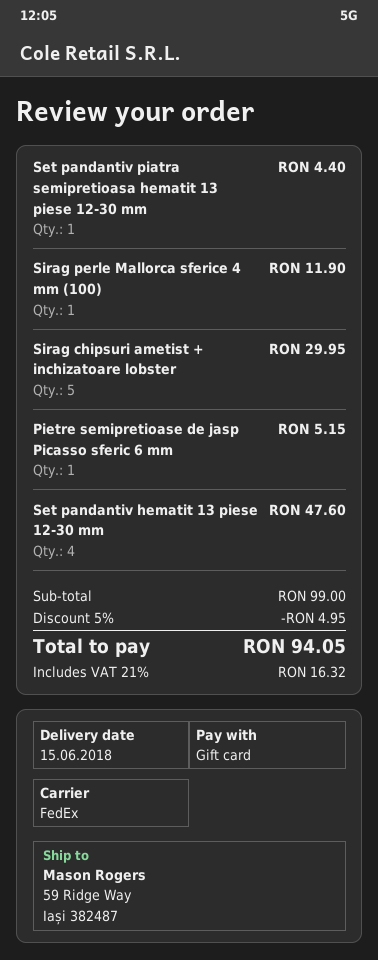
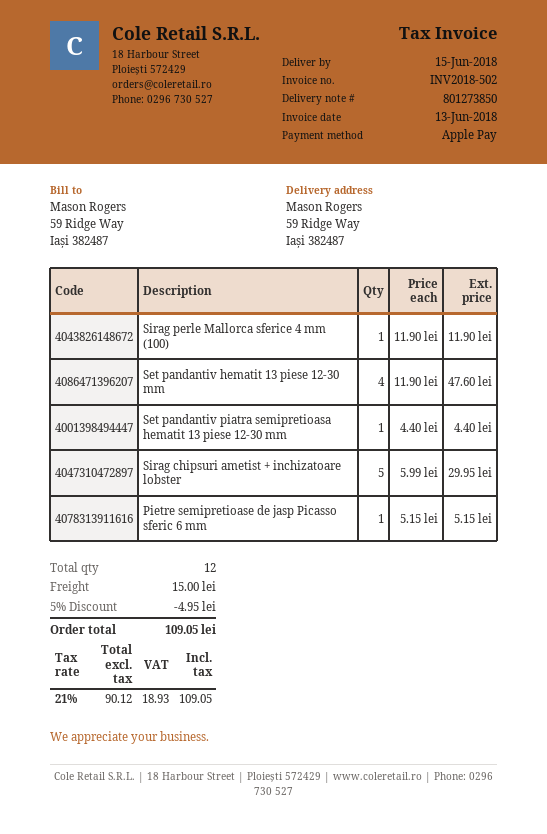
payment method: gift card -> Apple Pay
shipping: none -> 15.00
tax: 21% = 16.32 -> 21% = 18.93
total: 94.05 -> 109.05

